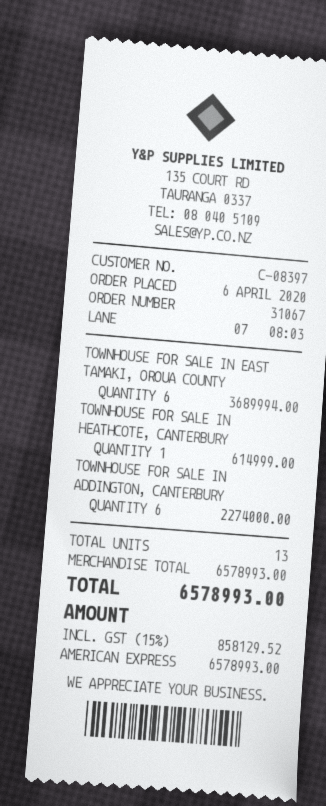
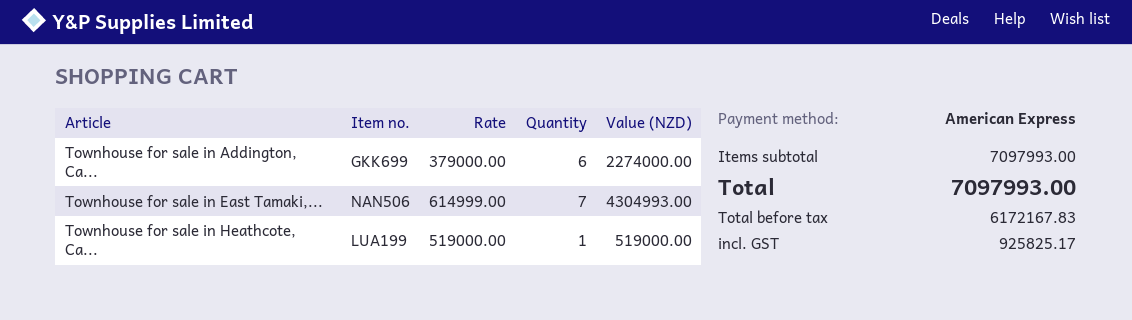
TOWNHOUSE FOR SALE IN EAST TAMAKI, OROUA COUNTY: 6 for 3689994.00 -> 7 for 4304993.00
TOWNHOUSE FOR SALE IN HEATHCOTE, CANTERBURY: 1 for 614999.00 -> 1 for 519000.00
subtotal: 6578993.00 -> 7097993.00
tax: 858129.52 -> 925825.17
total: 6578993.00 -> 7097993.00

